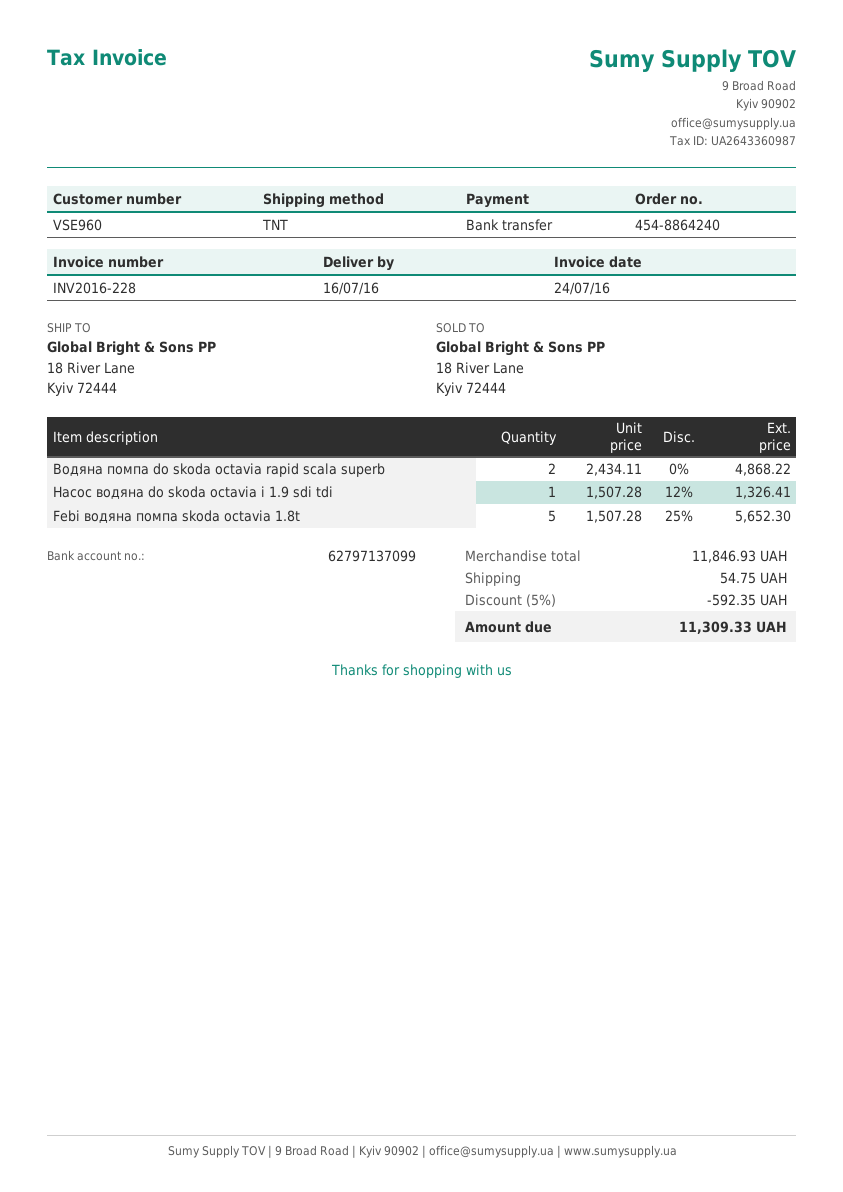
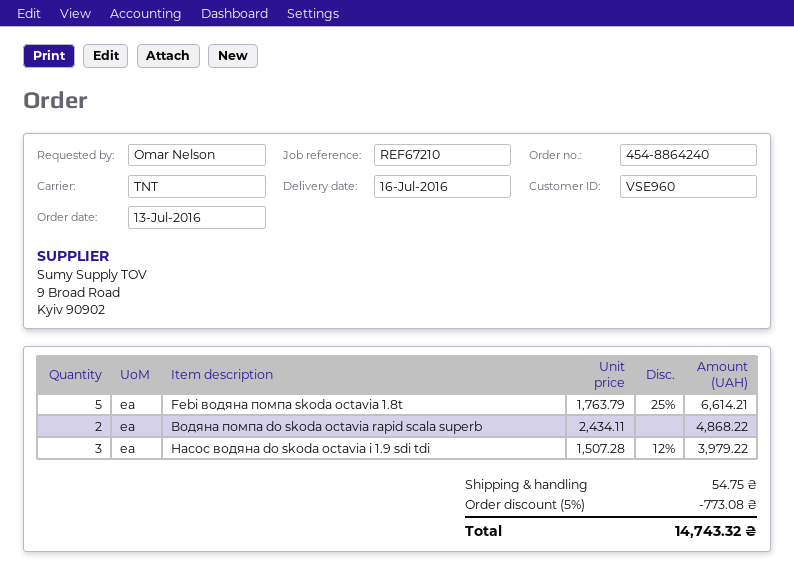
Насос водяна do skoda octavia i 1.9 sdi tdi: 1 x 1507.28 - 12% = 1326.41 -> 3 x 1507.28 - 12% = 3979.22
Febi водяна помпа skoda octavia 1.8t: 5 x 1507.28 - 25% = 5652.30 -> 5 x 1763.79 - 25% = 6614.21
discount: 5% = 592.35 -> 5% = 773.08
total: 11309.33 -> 14743.32

